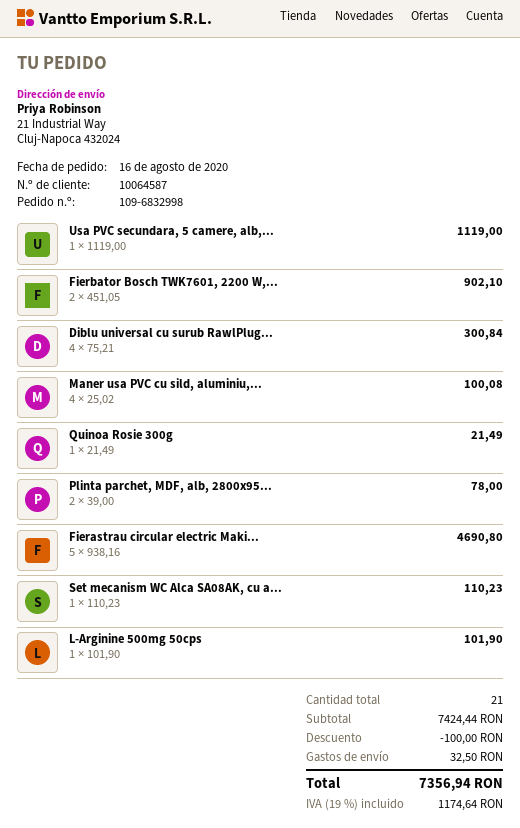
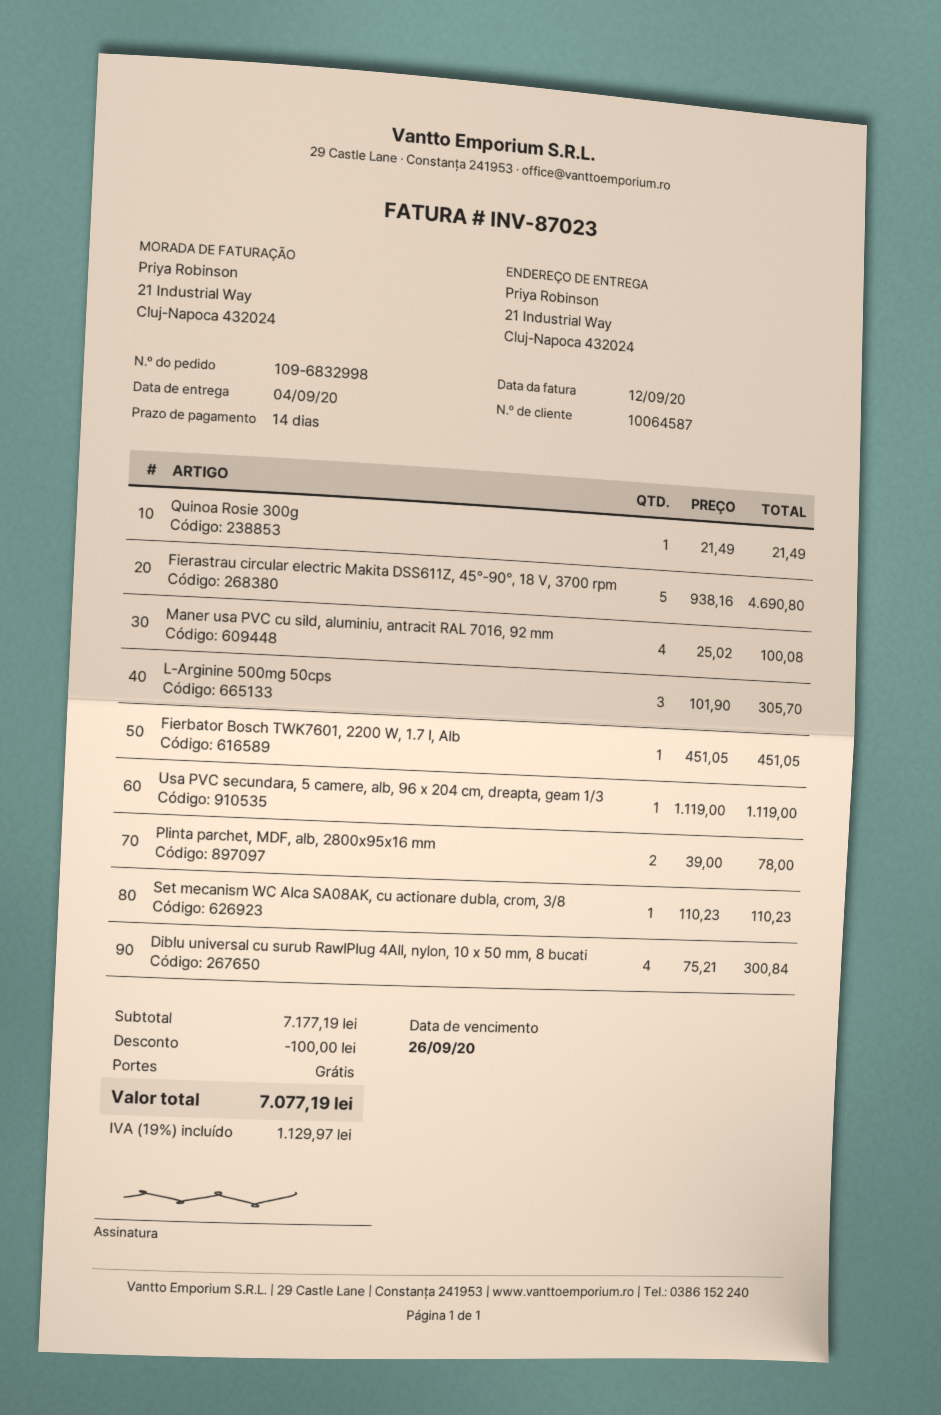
Fierbator Bosch TWK7601, 2200 W,...: 2 x 451.05 = 902.10 -> 1 x 451.05 = 451.05
L-Arginine 500mg 50cps: 1 x 101.90 = 101.90 -> 3 x 101.90 = 305.70
subtotal: 7424.44 -> 7177.19
shipping: 32.50 -> 0.00
tax: 19% = 1174.64 -> 19% = 1129.97
total: 7356.94 -> 7077.19

